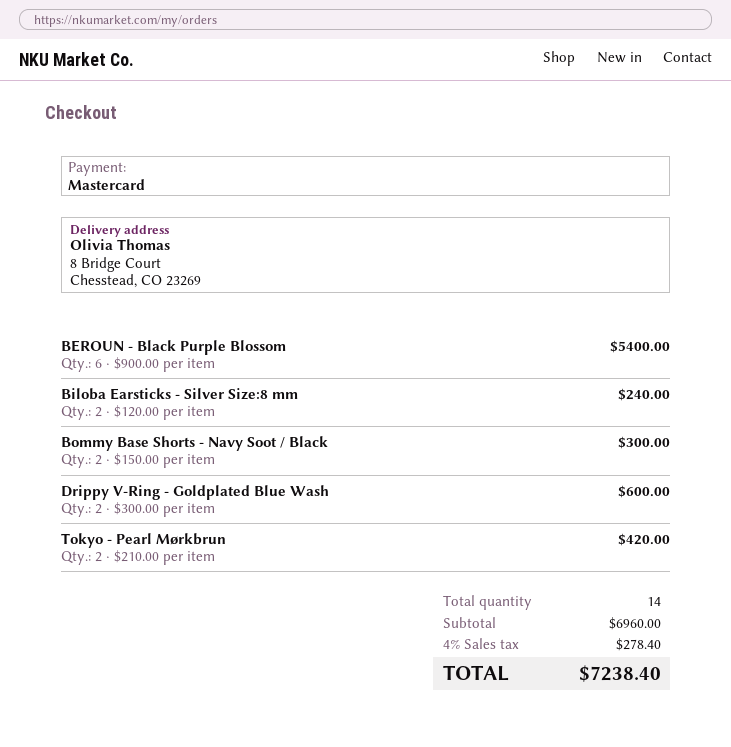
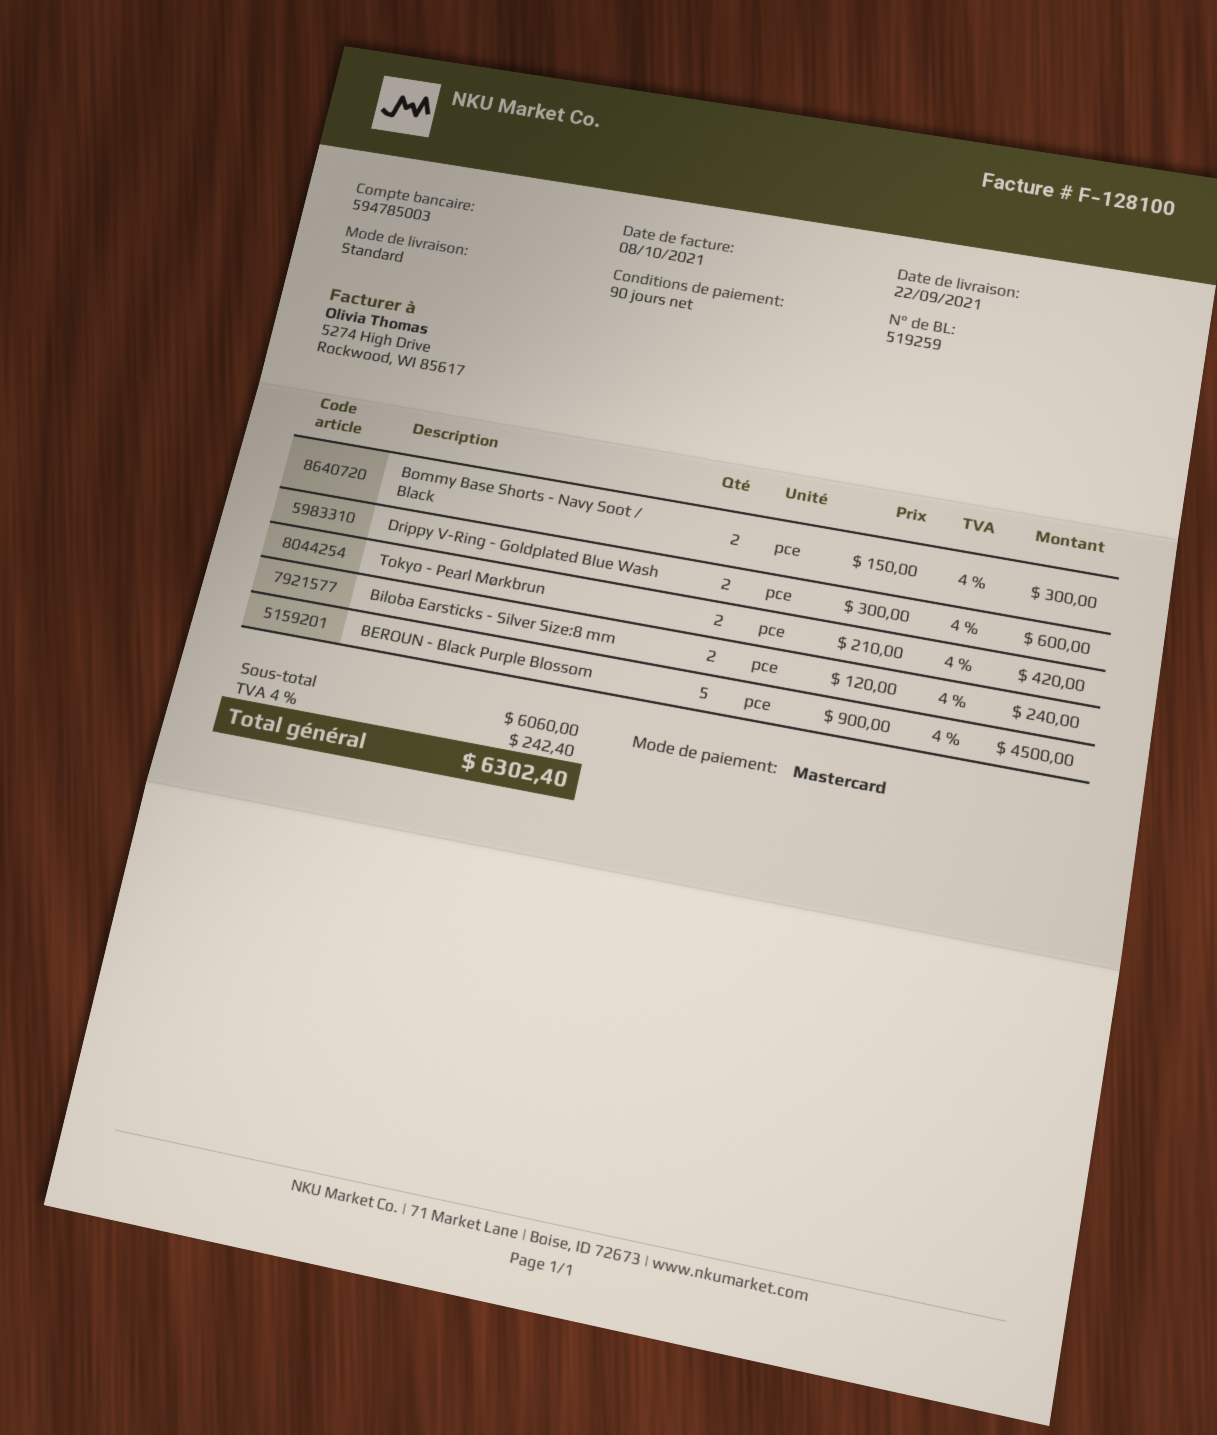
BEROUN - Black Purple Blossom: 6 x 900.00 = 5400.00 -> 5 x 900.00 = 4500.00
subtotal: 6960.00 -> 6060.00
tax: 4% = 278.40 -> 4% = 242.40
total: 7238.40 -> 6302.40

